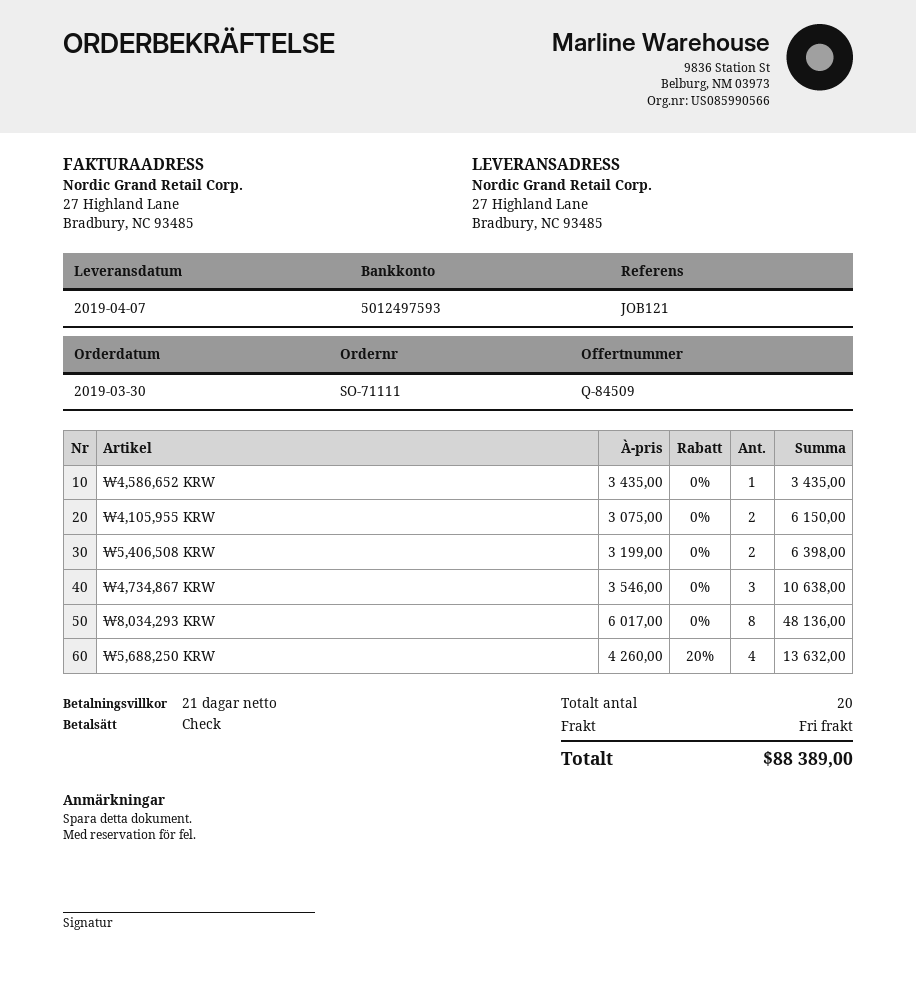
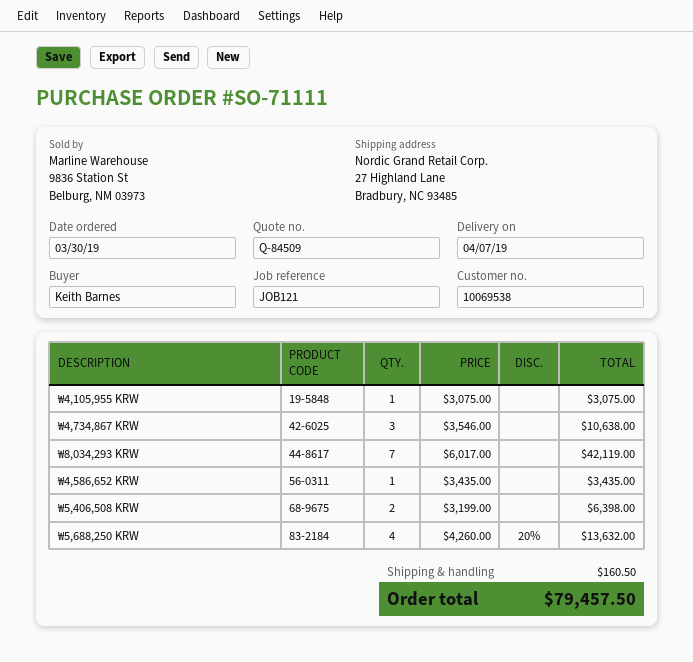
₩4,105,955 KRW: 2 x 3075.00 = 6150.00 -> 1 x 3075.00 = 3075.00
₩8,034,293 KRW: 8 x 6017.00 = 48136.00 -> 7 x 6017.00 = 42119.00
shipping: 0.00 -> 160.50
total: 88389.00 -> 79457.50

